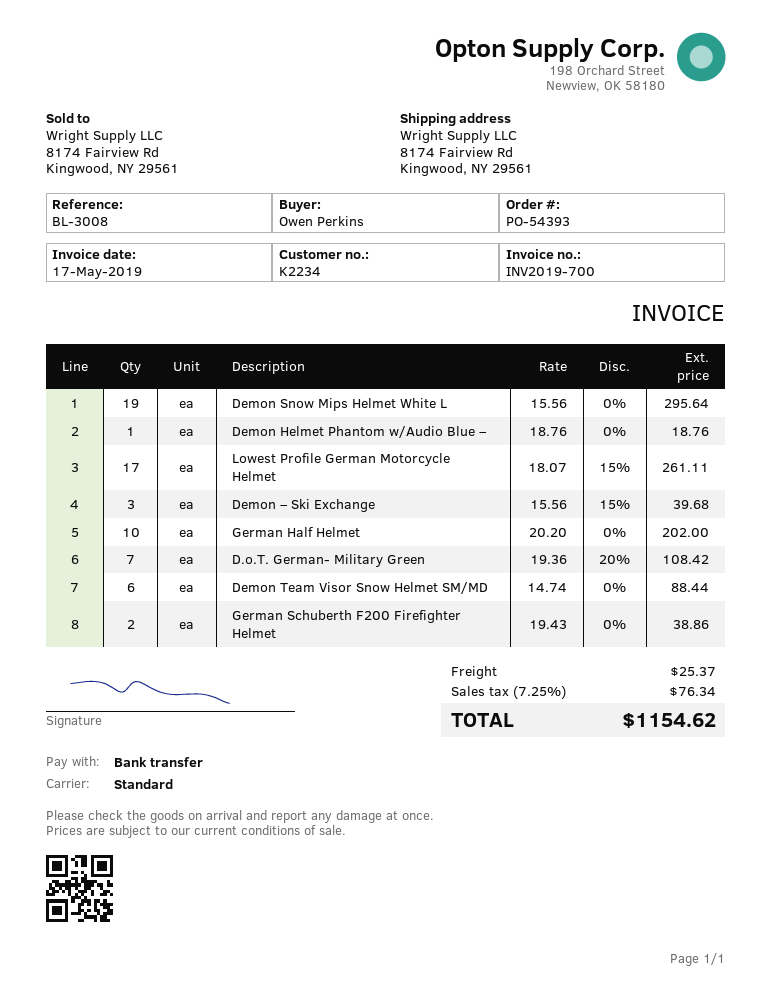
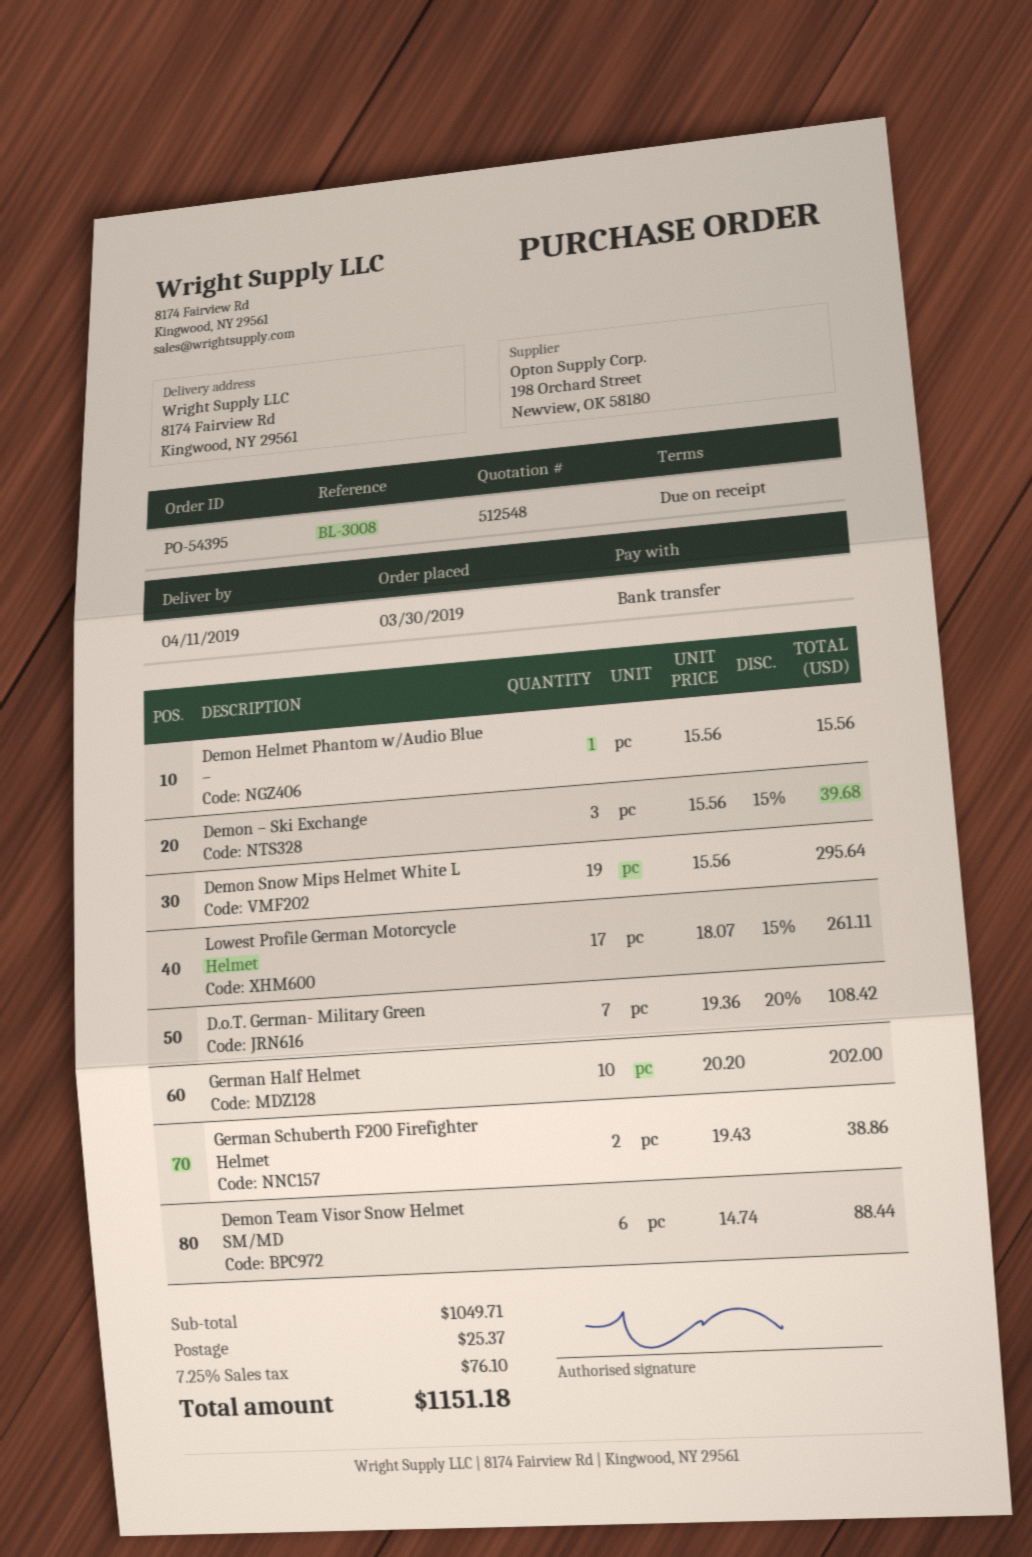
order number: PO-54393 -> PO-54395
Demon Helmet Phantom w/Audio Blue –: 1 x 18.76 = 18.76 -> 1 x 15.56 = 15.56
tax: 7.25% = 76.34 -> 7.25% = 76.10
total: 1154.62 -> 1151.18

